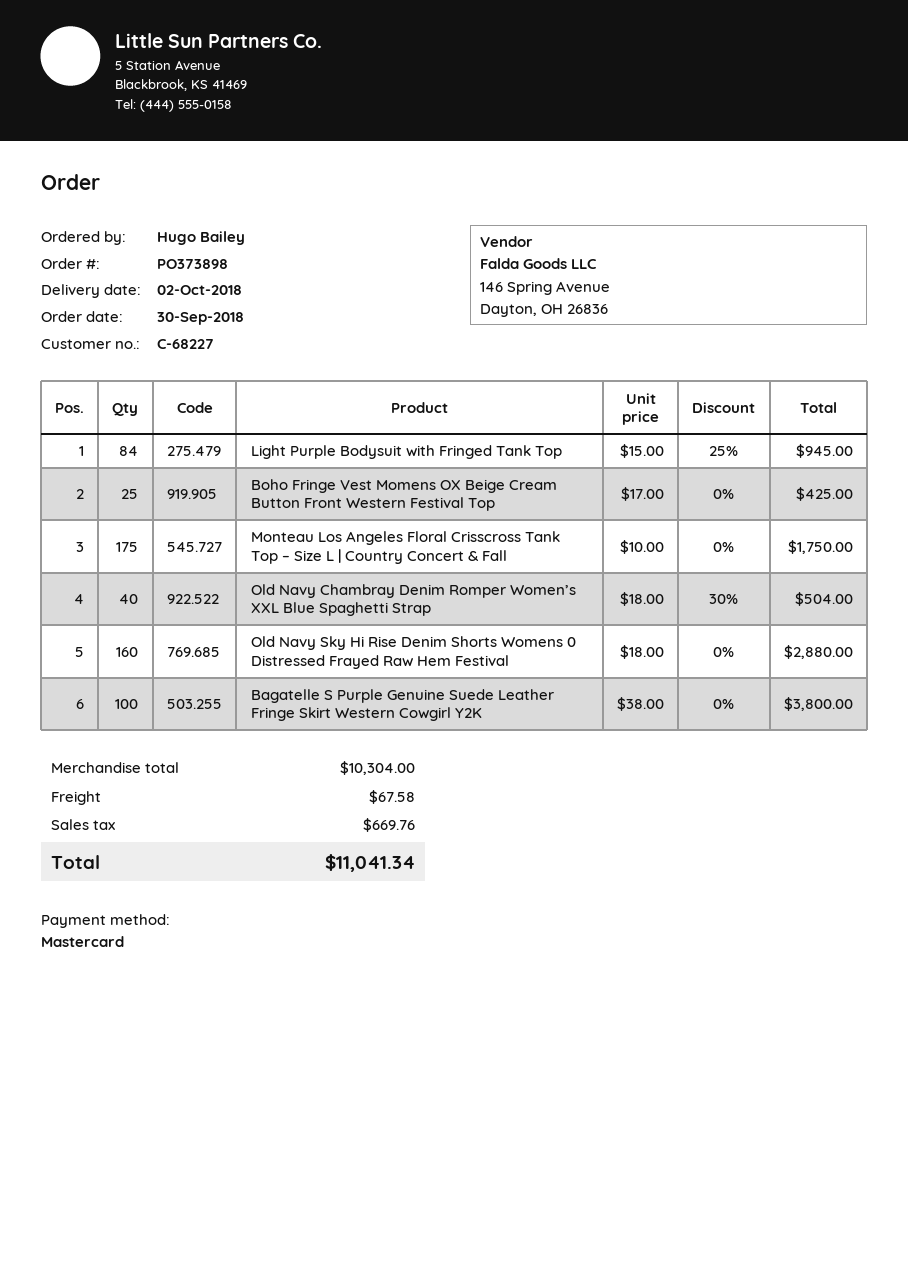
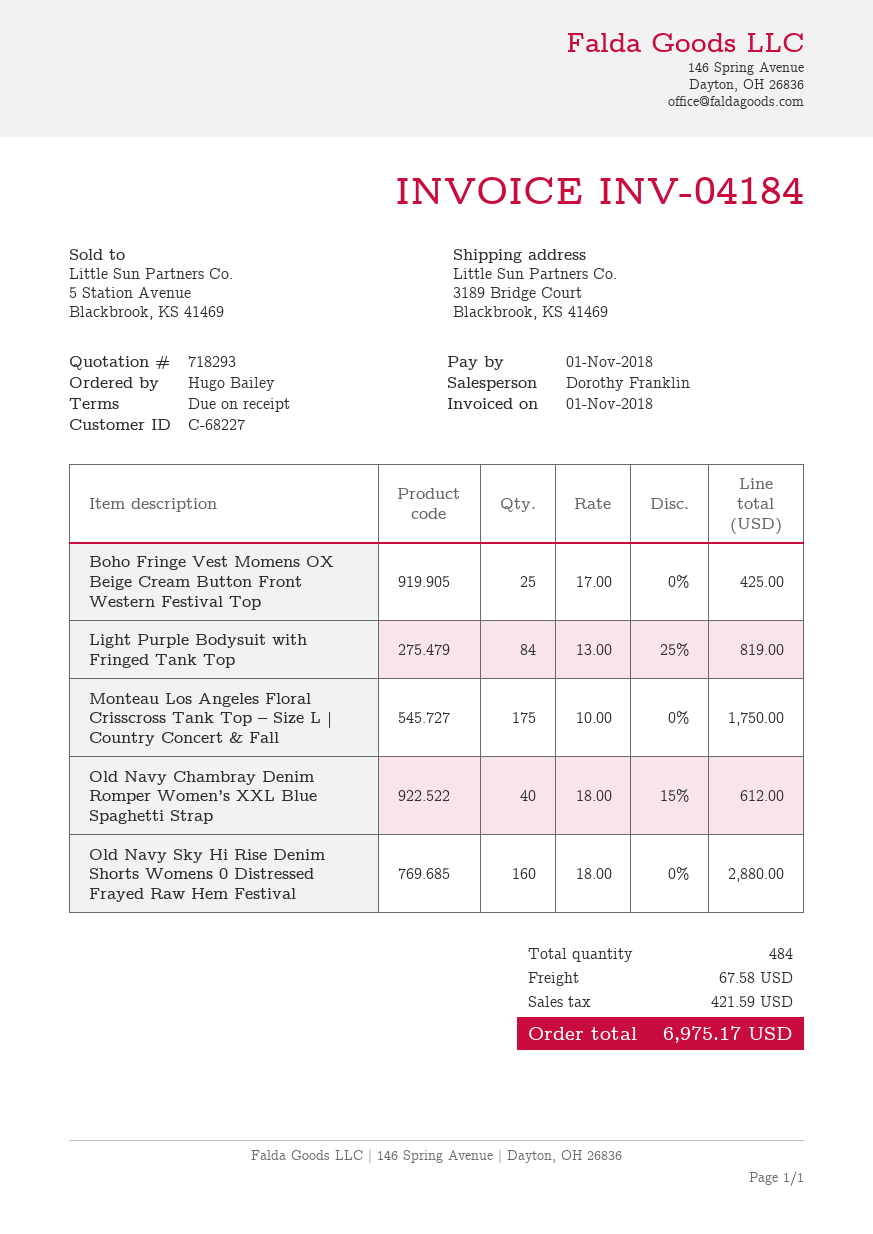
Light Purple Bodysuit with Fringed Tank Top: 84 x 15.00 - 25% = 945.00 -> 84 x 13.00 - 25% = 819.00
Old Navy Chambray Denim Romper Women’s XXL Blue Spaghetti Strap: 40 x 18.00 - 30% = 504.00 -> 40 x 18.00 - 15% = 612.00
Bagatelle S Purple Genuine Suede Leather Fringe Skirt Western Cowgirl Y2K: 100 x 38.00 = 3800.00 -> none
tax: 669.76 -> 421.59
total: 11041.34 -> 6975.17

